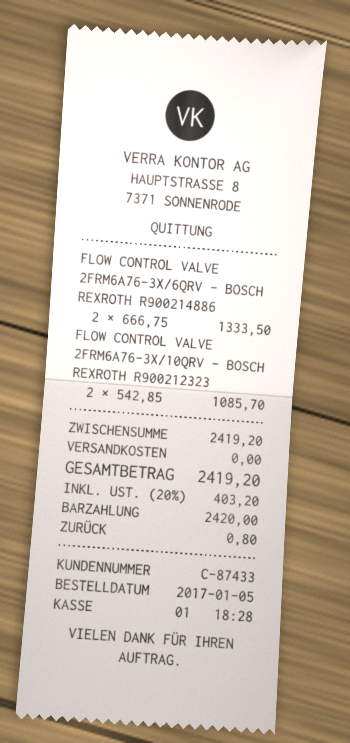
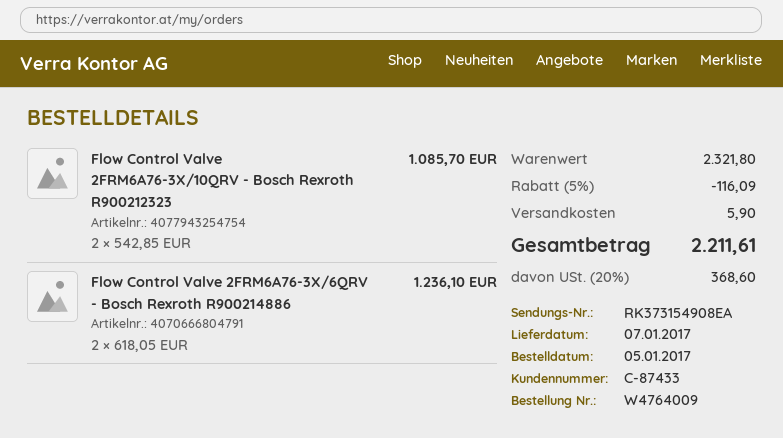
FLOW CONTROL VALVE 2FRM6A76-3X/6QRV - BOSCH REXROTH R900214886: 2 x 666.75 = 1333.50 -> 2 x 618.05 = 1236.10
subtotal: 2419.20 -> 2321.80
discount: none -> 5% = 116.09
shipping: 0.00 -> 5.90
tax: 20% = 403.20 -> 20% = 368.60
total: 2419.20 -> 2211.61

